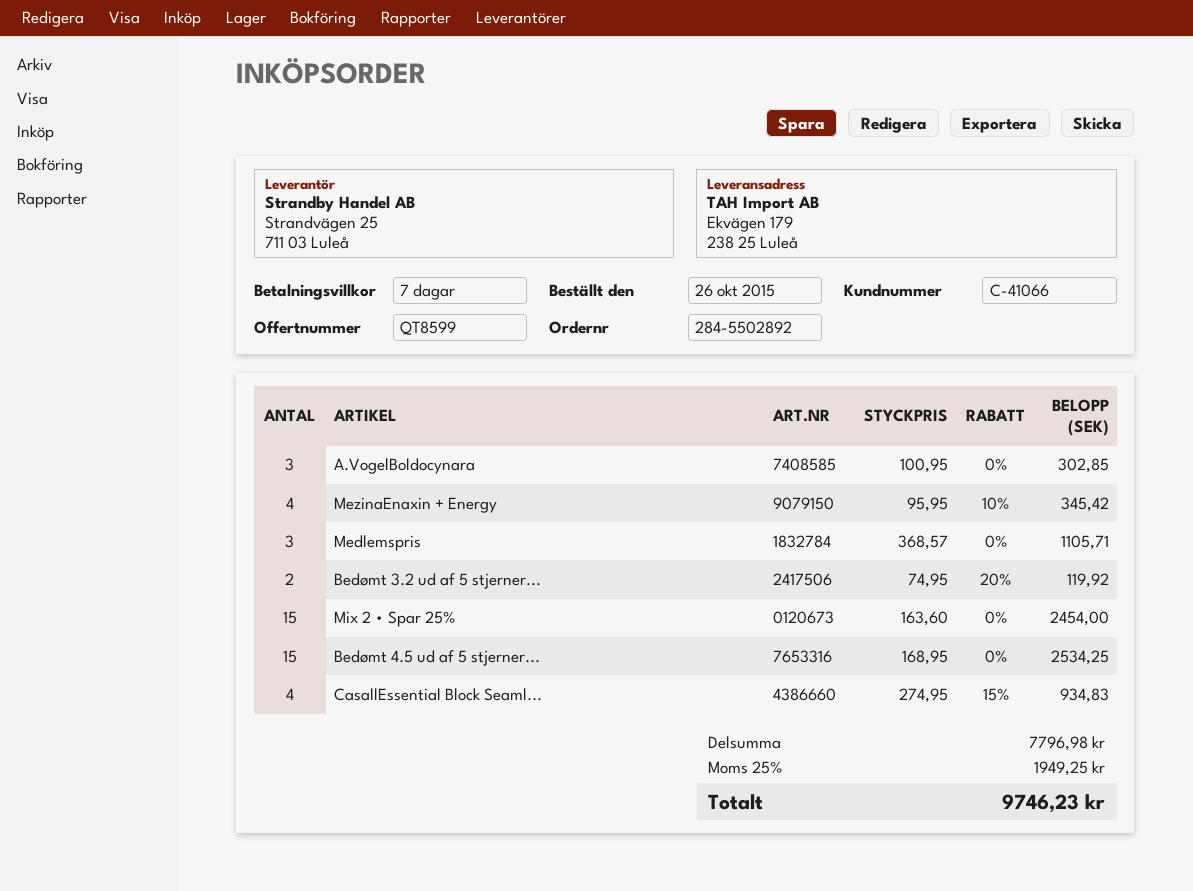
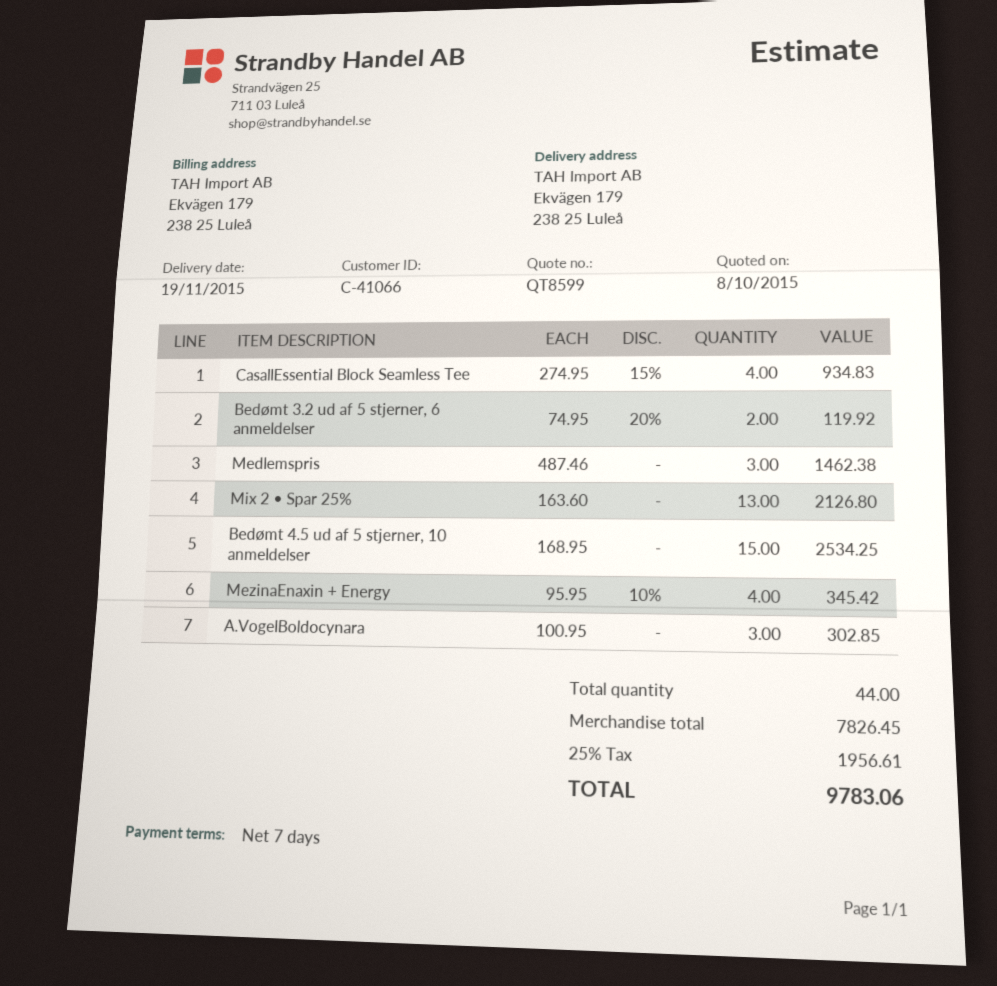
Medlemspris: 3 x 368.57 = 1105.71 -> 3 x 487.46 = 1462.38
Mix 2 • Spar 25%: 15 x 163.60 = 2454.00 -> 13 x 163.60 = 2126.80
subtotal: 7796.98 -> 7826.45
tax: 25% = 1949.25 -> 25% = 1956.61
total: 9746.23 -> 9783.06

